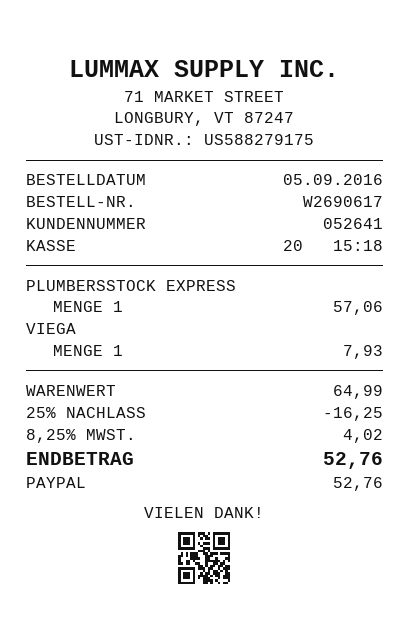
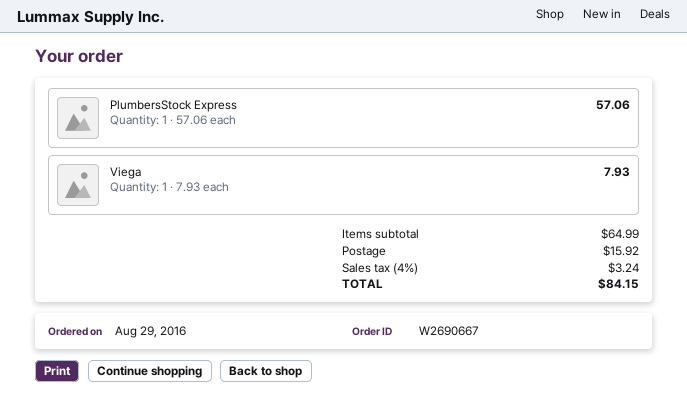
order number: W2690617 -> W2690667
order date: 2016-09-05 -> 2016-08-29
discount: 25% = 16.25 -> none
shipping: none -> 15.92
tax: 8.25% = 4.02 -> 4% = 3.24
total: 52.76 -> 84.15

